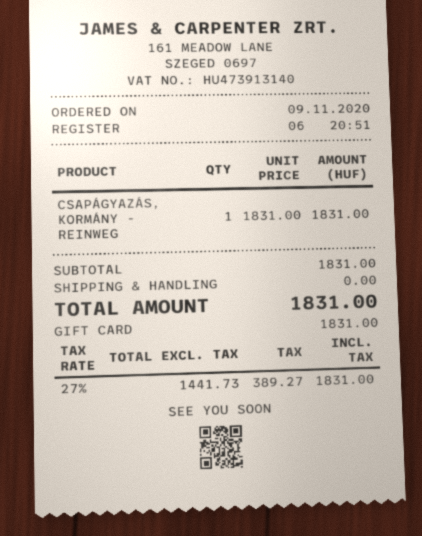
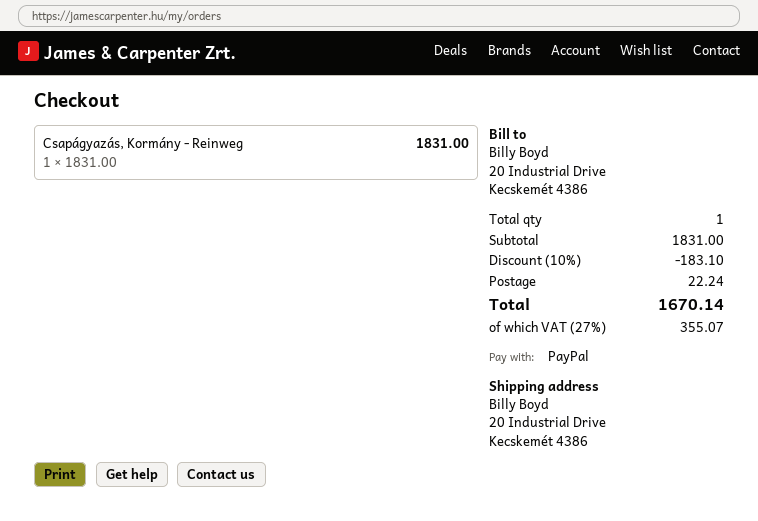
payment method: gift card -> PayPal
discount: none -> 10% = 183.10
shipping: 0.00 -> 22.24
tax: 27% = 389.27 -> 27% = 355.07
total: 1831.00 -> 1670.14

